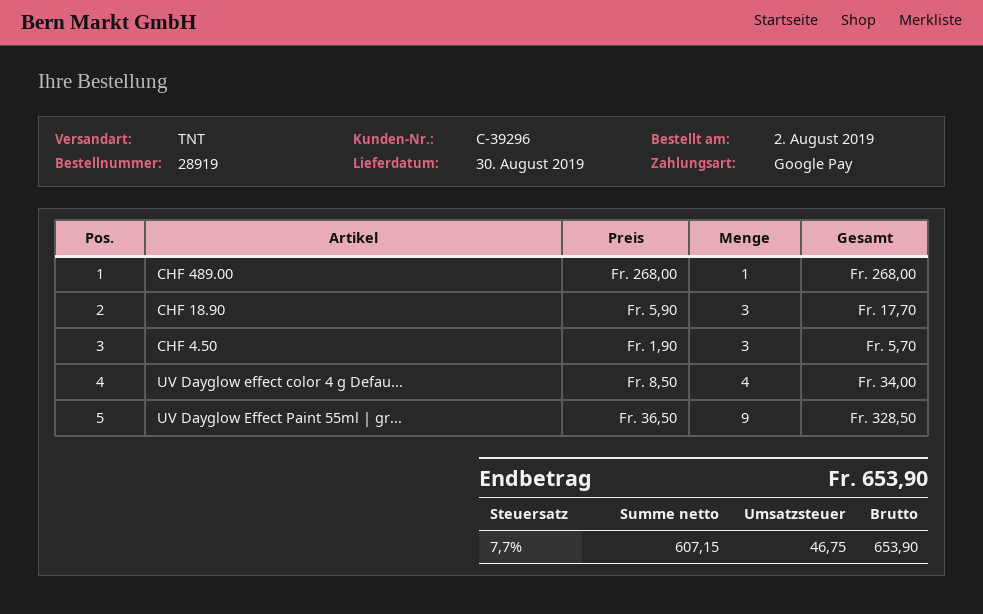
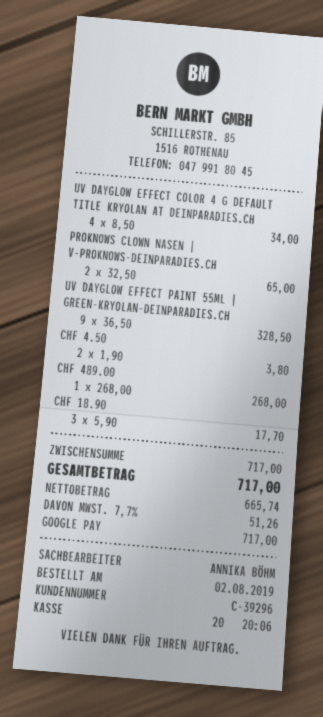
CHF 4.50: 3 x 1.90 = 5.70 -> 2 x 1.90 = 3.80
PROKNOWS CLOWN NASEN | V-PROKNOWS-DEINPARADIES.CH: none -> 2 x 32.50 = 65.00
net: 607.15 -> 665.74
tax: 7.7% = 46.75 -> 7.7% = 51.26
total: 653.90 -> 717.00

